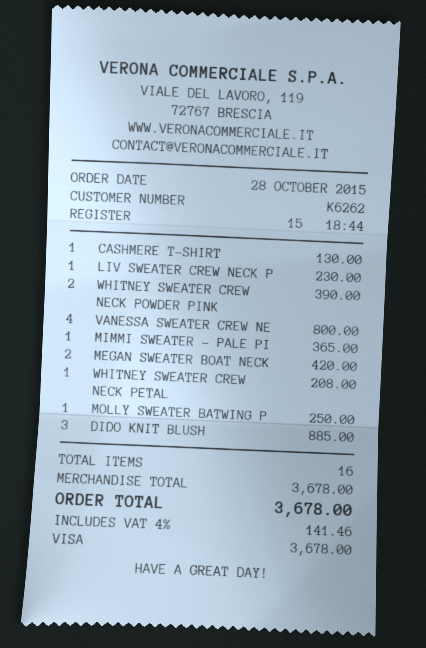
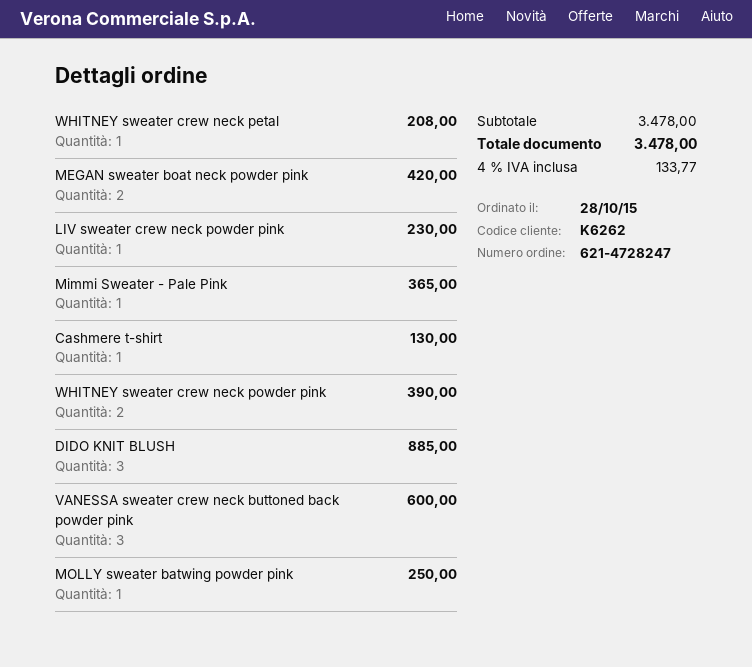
VANESSA SWEATER CREW NE: 4 for 800.00 -> 3 for 600.00
subtotal: 3678.00 -> 3478.00
tax: 4% = 141.46 -> 4% = 133.77
total: 3678.00 -> 3478.00

